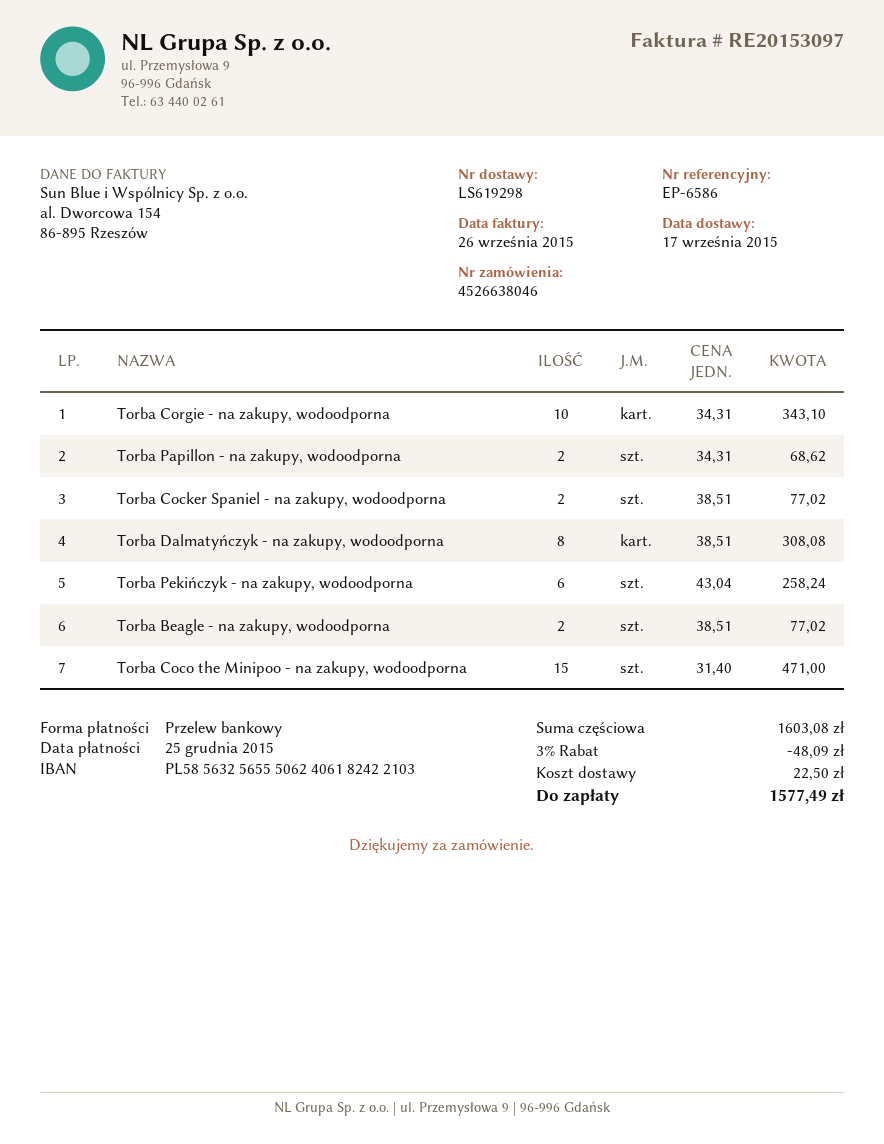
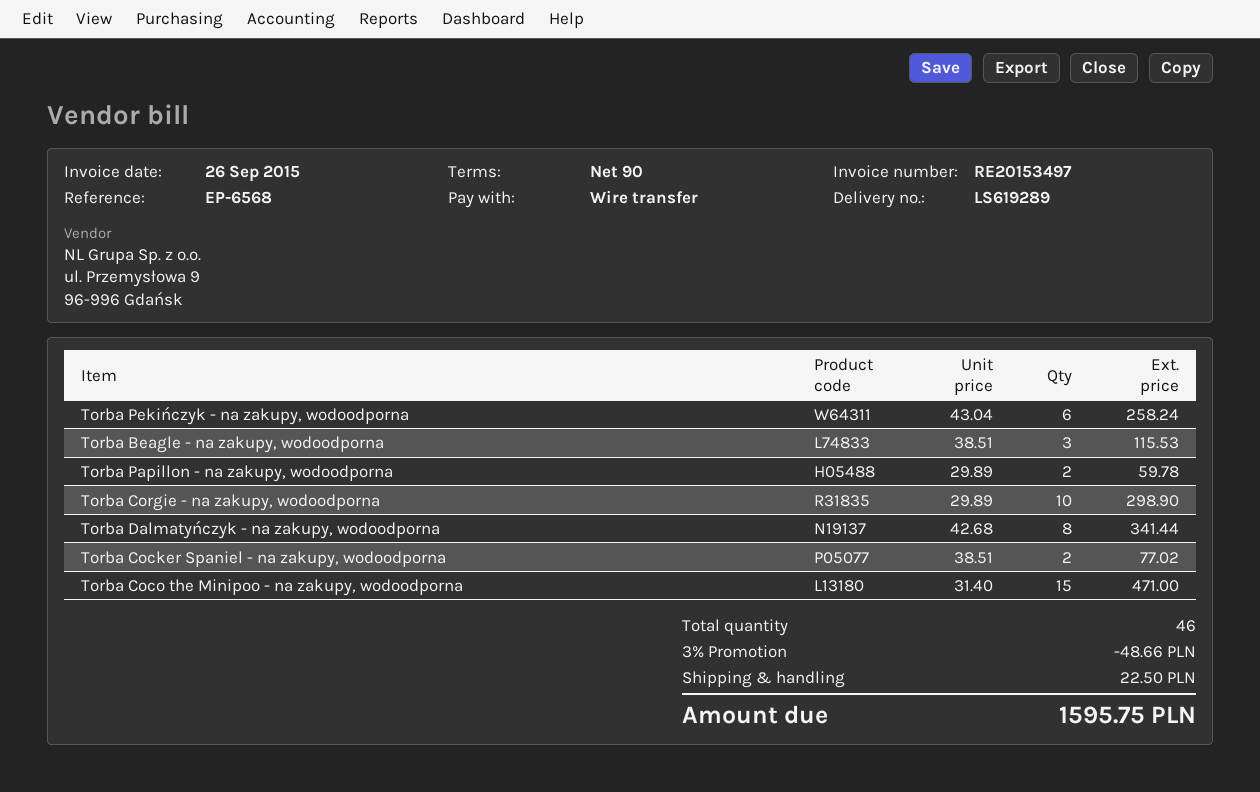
delivery note number: LS619298 -> LS619289
invoice number: RE20153097 -> RE20153497
reference: EP-6586 -> EP-6568
Torba Corgie - na zakupy, wodoodporna: 10 x 34.31 = 343.10 -> 10 x 29.89 = 298.90
Torba Papillon - na zakupy, wodoodporna: 2 x 34.31 = 68.62 -> 2 x 29.89 = 59.78
Torba Dalmatyńczyk - na zakupy, wodoodporna: 8 x 38.51 = 308.08 -> 8 x 42.68 = 341.44
Torba Beagle - na zakupy, wodoodporna: 2 x 38.51 = 77.02 -> 3 x 38.51 = 115.53
discount: 3% = 48.09 -> 3% = 48.66
total: 1577.49 -> 1595.75

